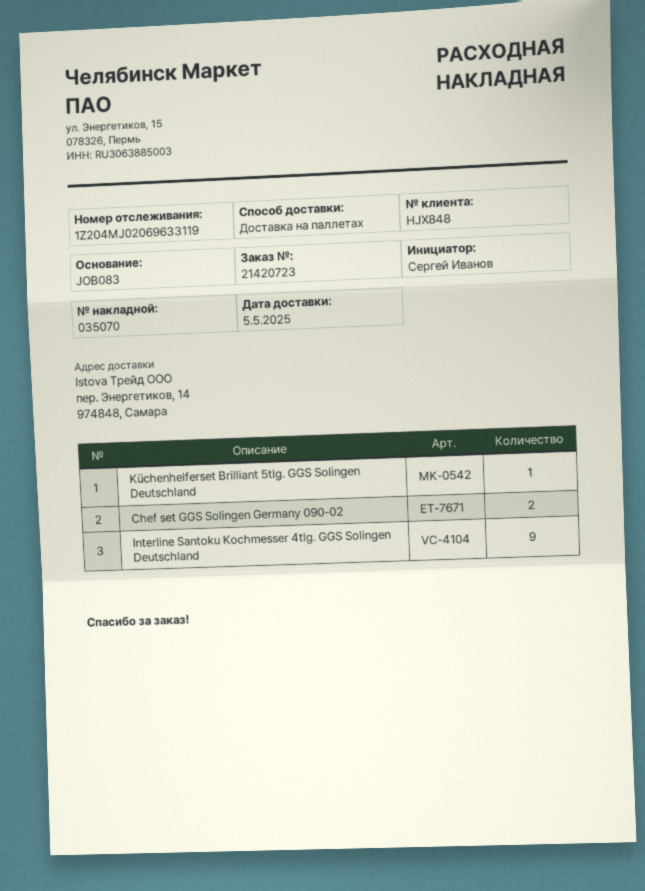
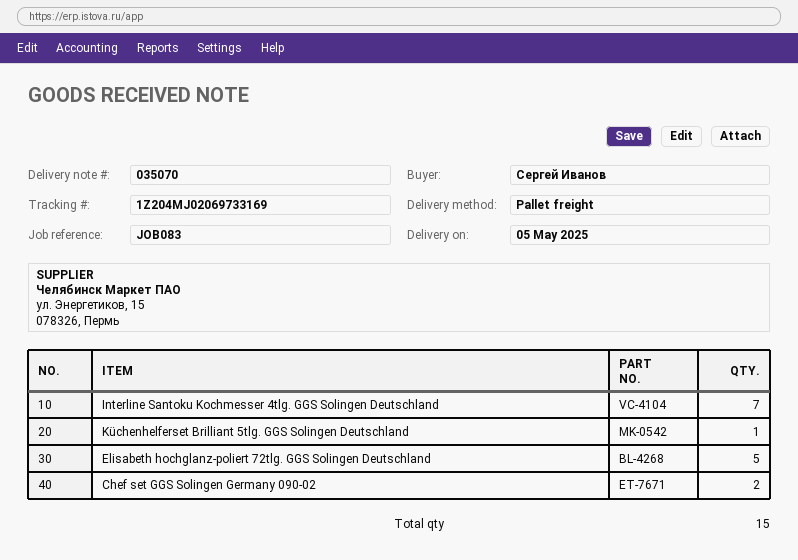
tracking number: 1Z204MJ02069633119 -> 1Z204MJ02069733169
Interline Santoku Kochmesser 4tlg. GGS Solingen Deutschland: 9 -> 7
Elisabeth hochglanz-poliert 72tlg. GGS Solingen Deutschland: none -> 5

